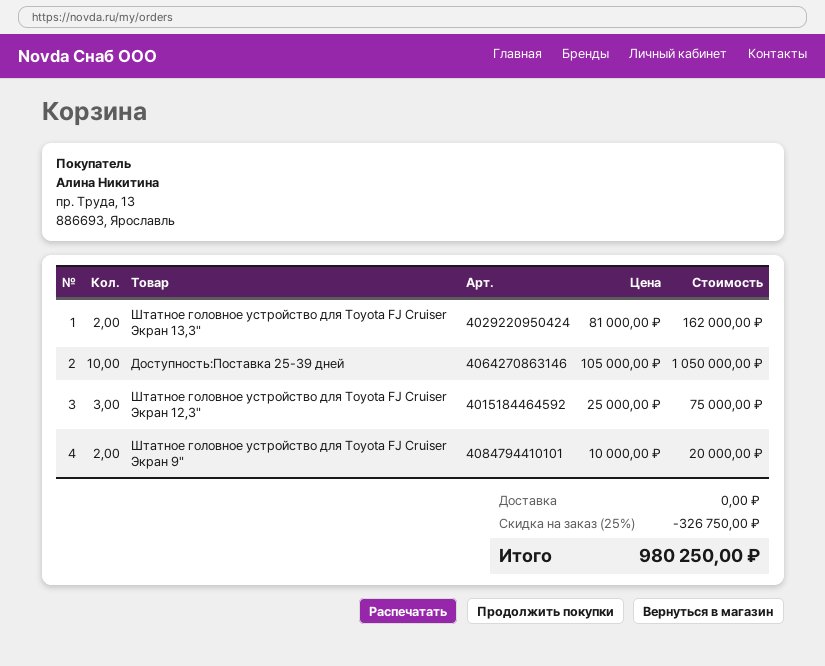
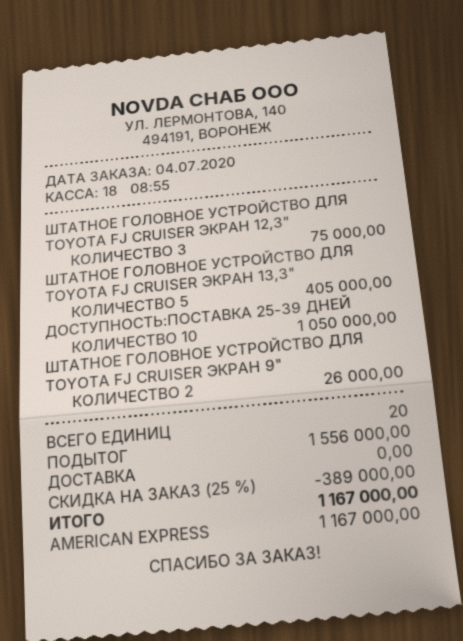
Штатное головное устройство для Toyota FJ Cruiser Экран 13,3": 2 for 162000.00 -> 5 for 405000.00
Штатное головное устройство для Toyota FJ Cruiser Экран 9": 2 for 20000.00 -> 2 for 26000.00
discount: 25% = 326750.00 -> 25% = 389000.00
total: 980250.00 -> 1167000.00

